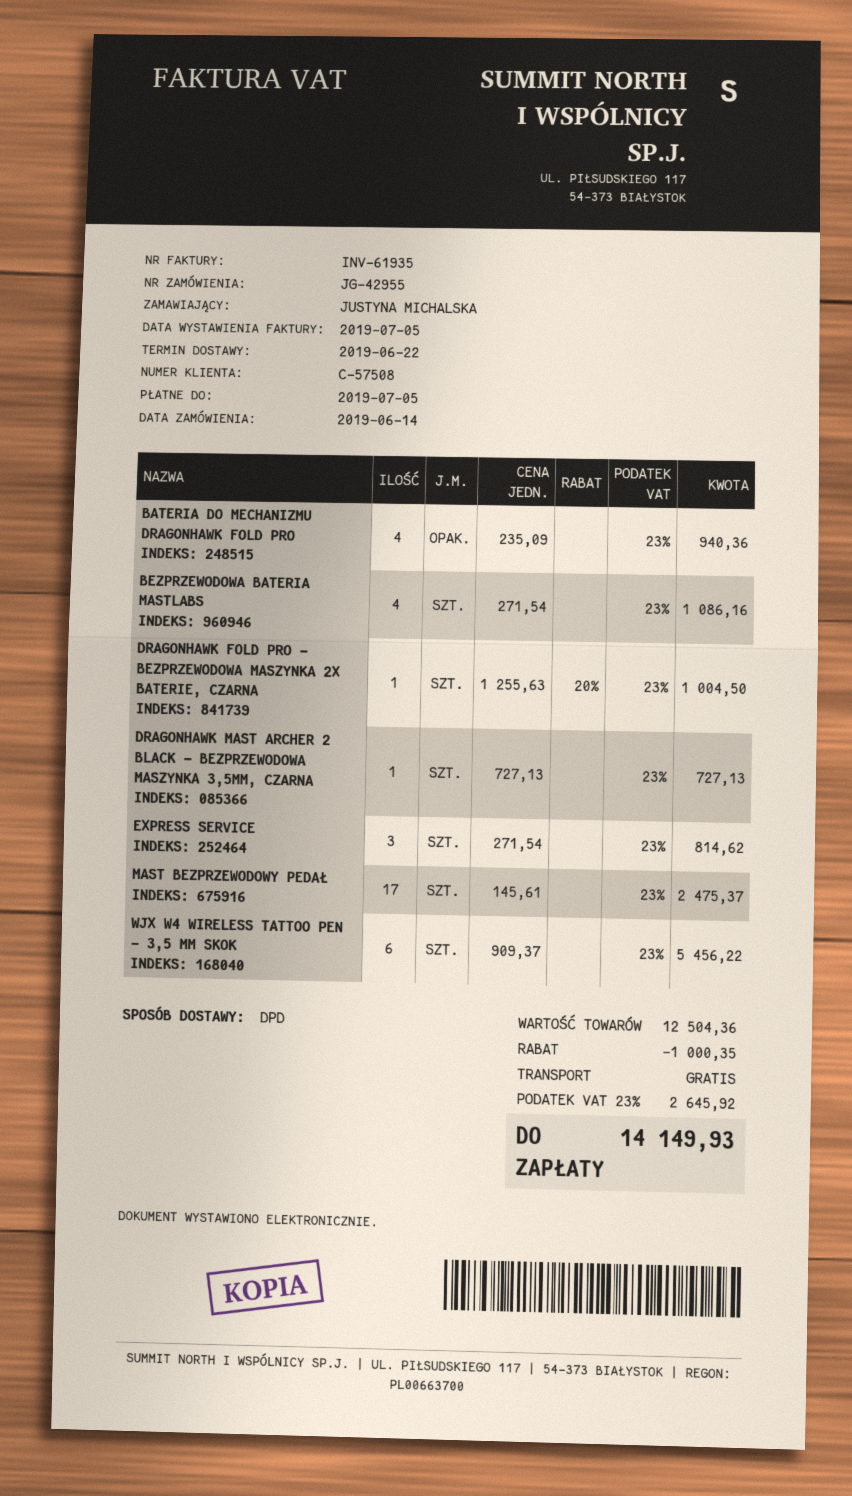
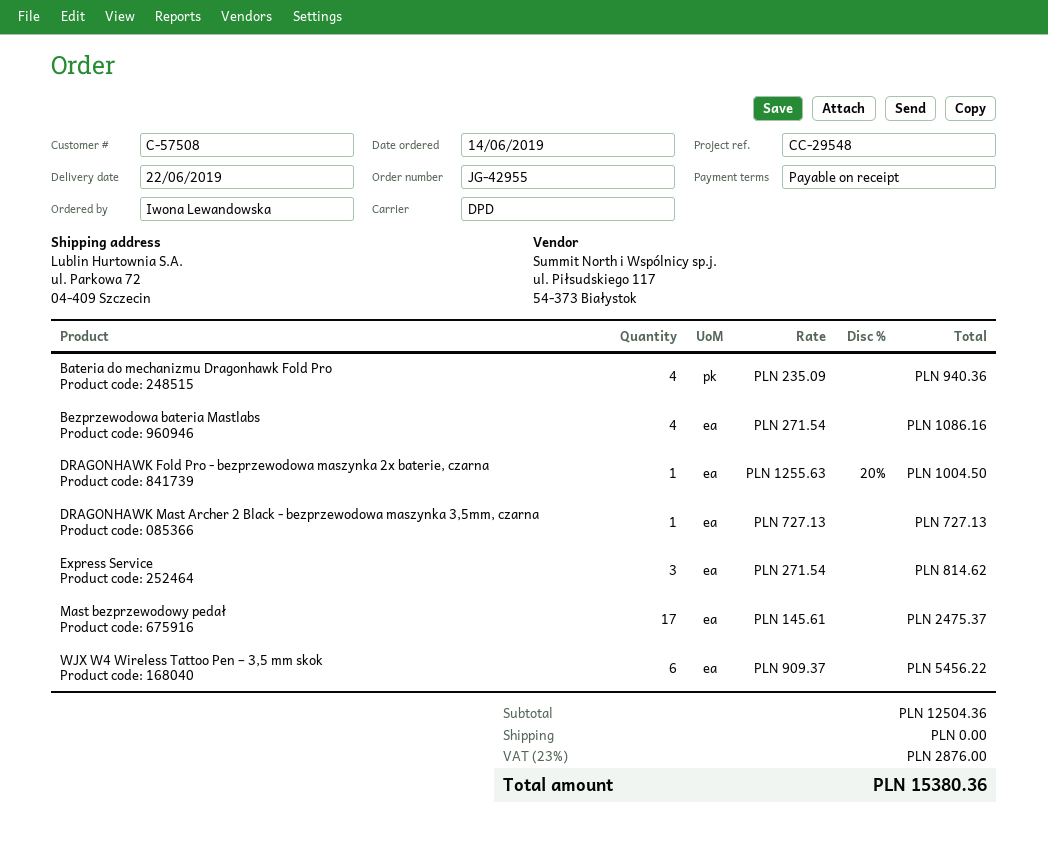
ordered by: JUSTYNA MICHALSKA -> Iwona Lewandowska
discount: 1000.35 -> none
tax: 23% = 2645.92 -> 23% = 2876.00
total: 14149.93 -> 15380.36

